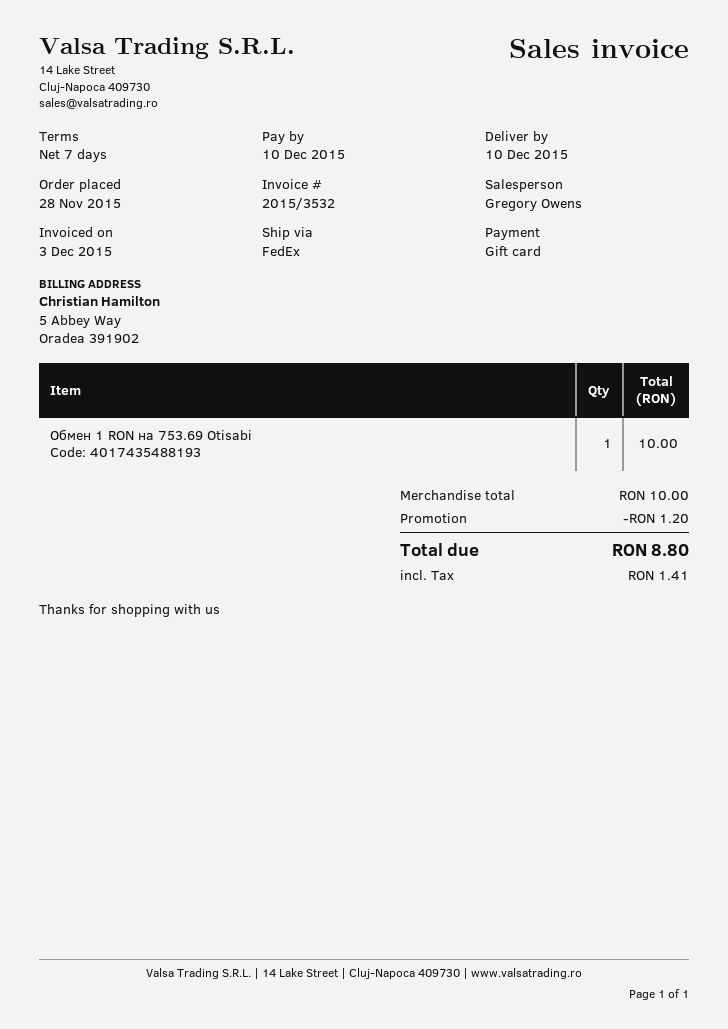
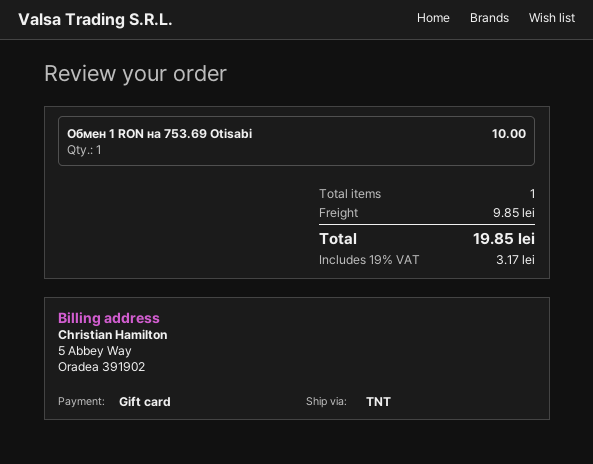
shipping method: FedEx -> TNT
discount: 1.20 -> none
shipping: none -> 9.85
tax: 1.41 -> 3.17
total: 8.80 -> 19.85

